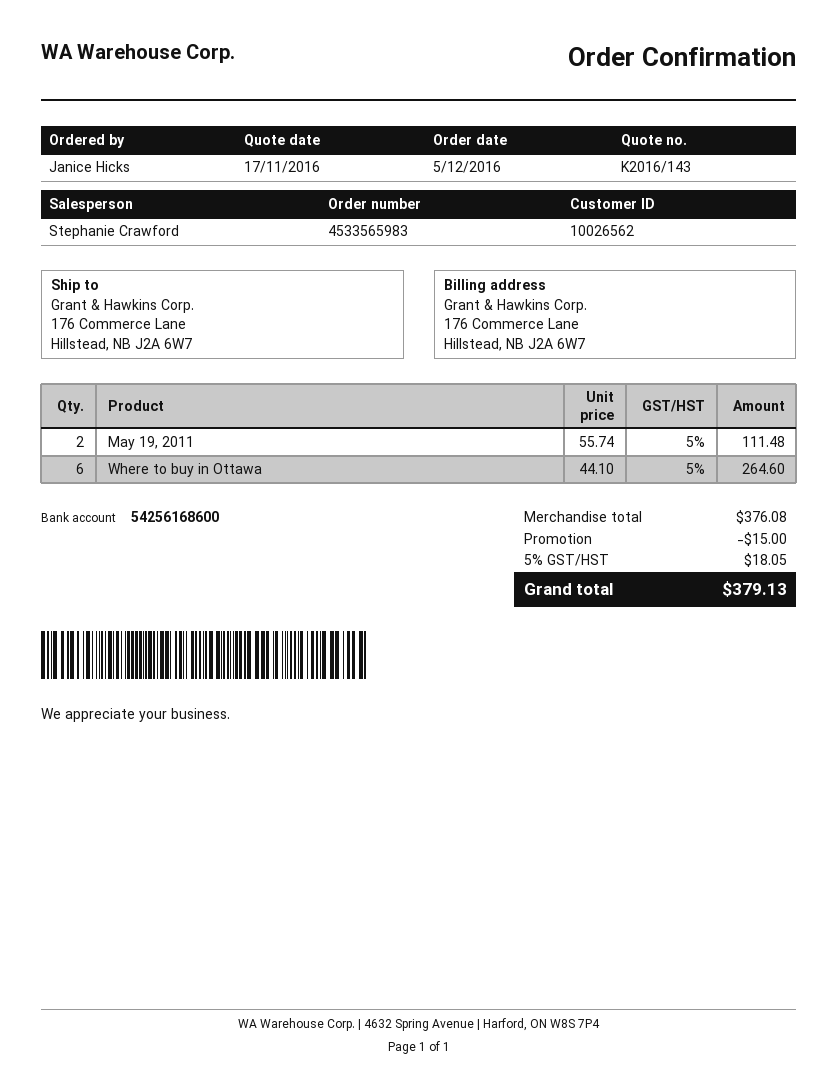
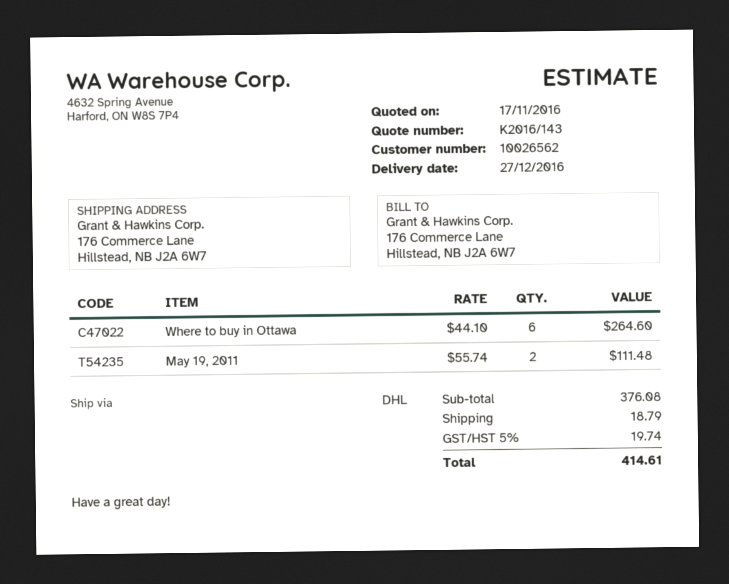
discount: 15.00 -> none
shipping: none -> 18.79
tax: 5% = 18.05 -> 5% = 19.74
total: 379.13 -> 414.61

